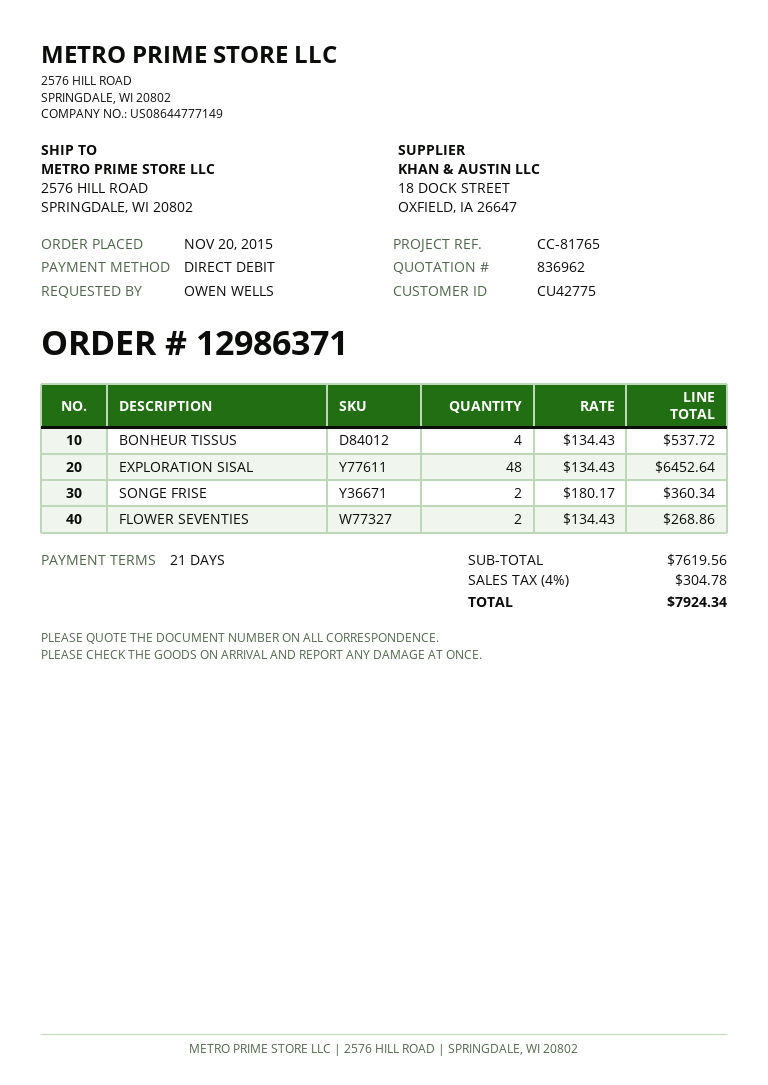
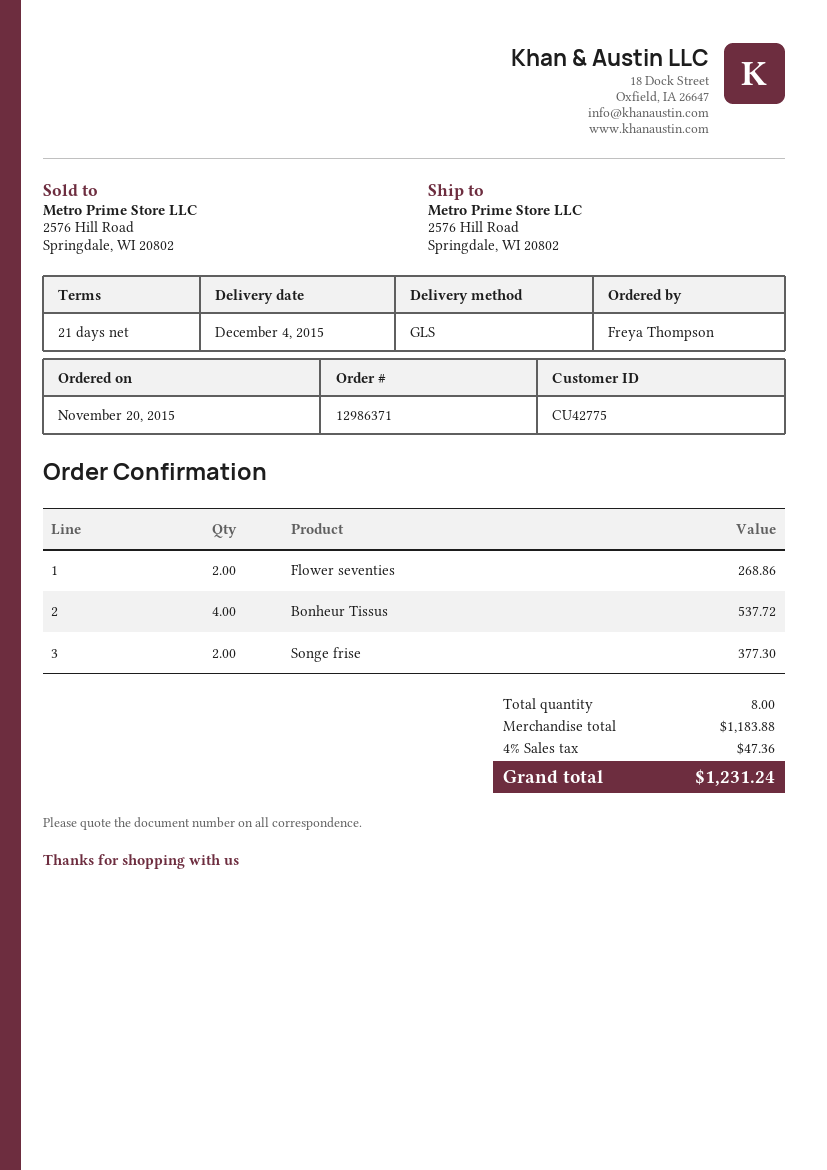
ordered by: OWEN WELLS -> Freya Thompson
EXPLORATION SISAL: 48 for 6452.64 -> none
SONGE FRISE: 2 for 360.34 -> 2 for 377.30
subtotal: 7619.56 -> 1183.88
tax: 4% = 304.78 -> 4% = 47.36
total: 7924.34 -> 1231.24

